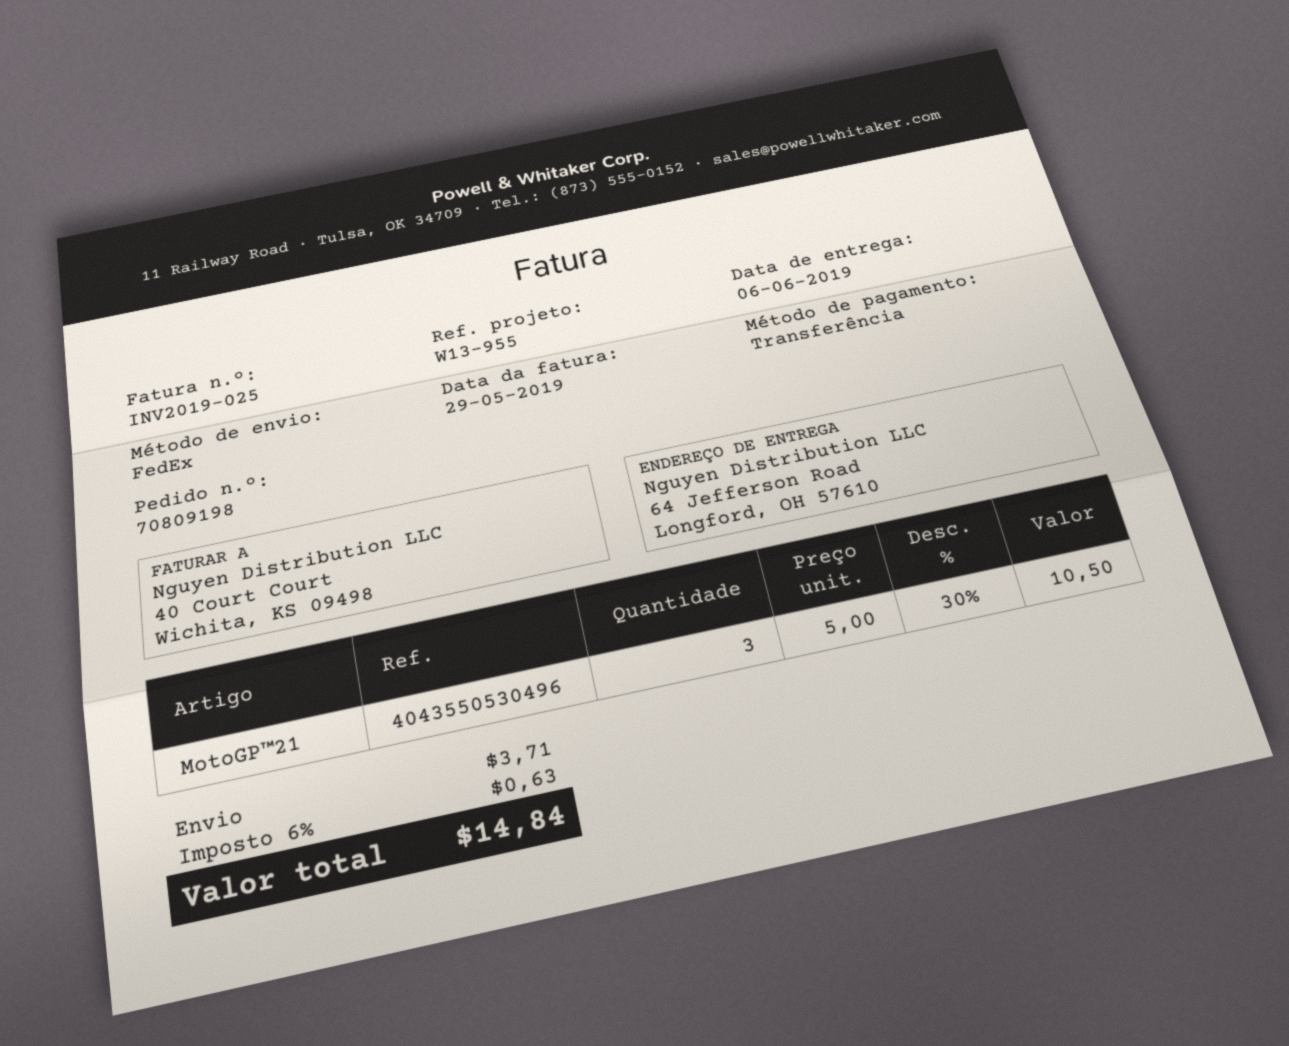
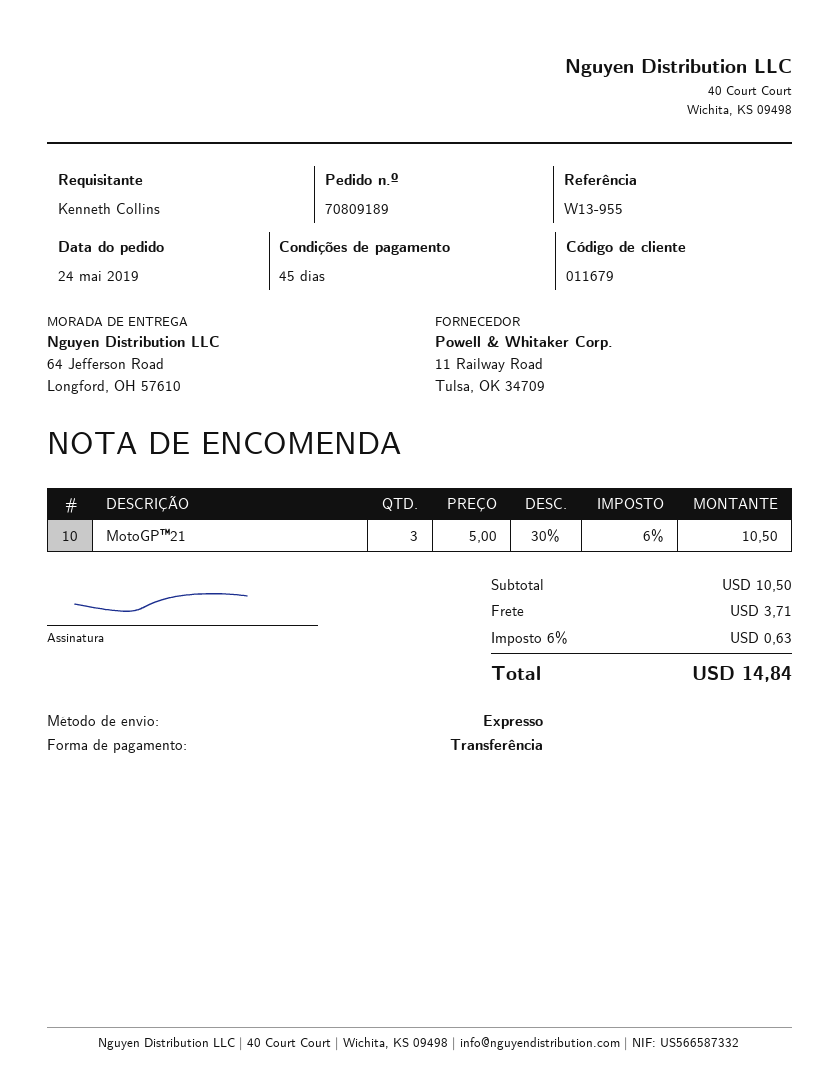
order number: 70809198 -> 70809189
shipping method: FedEx -> express

